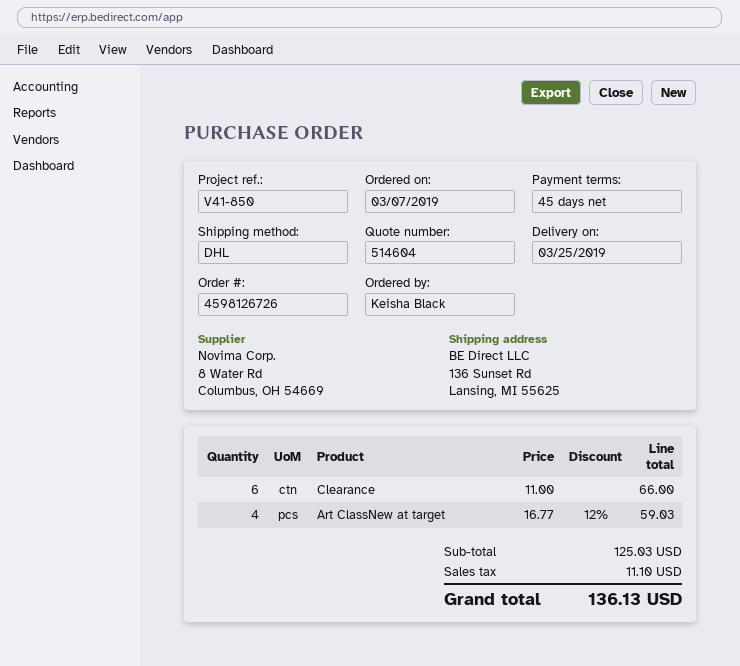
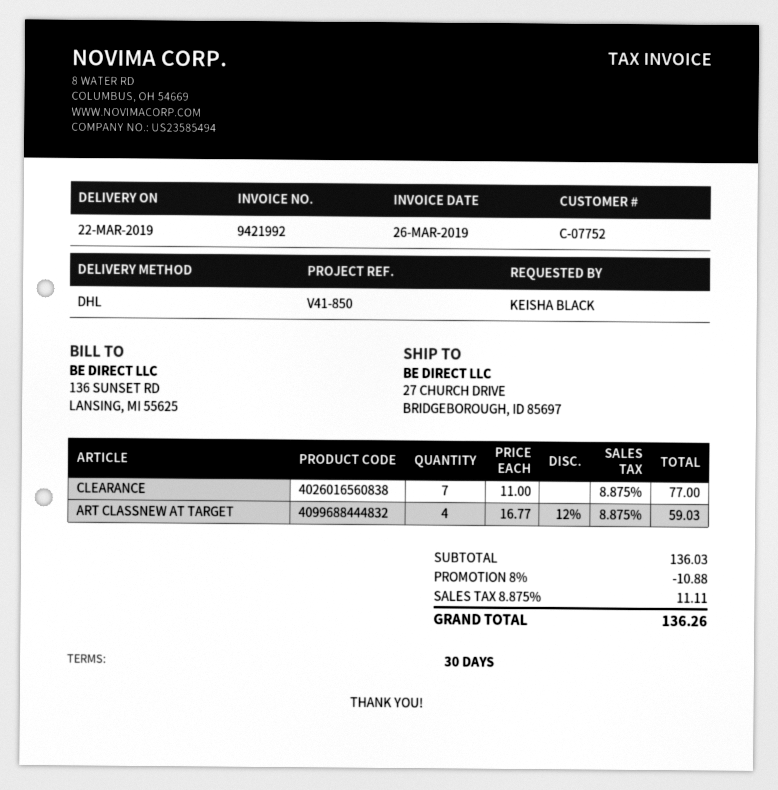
delivery date: 2019-03-25 -> 2019-03-22
payment terms: 45 days -> 30 days
ship to: 136 Sunset Rd, Lansing, MI 55625 -> 27 CHURCH DRIVE, BRIDGEBOROUGH, ID 85697
Clearance: 6 x 11.00 = 66.00 -> 7 x 11.00 = 77.00
subtotal: 125.03 -> 136.03
discount: none -> 8% = 10.88
tax: 11.10 -> 11.11
total: 136.13 -> 136.26

